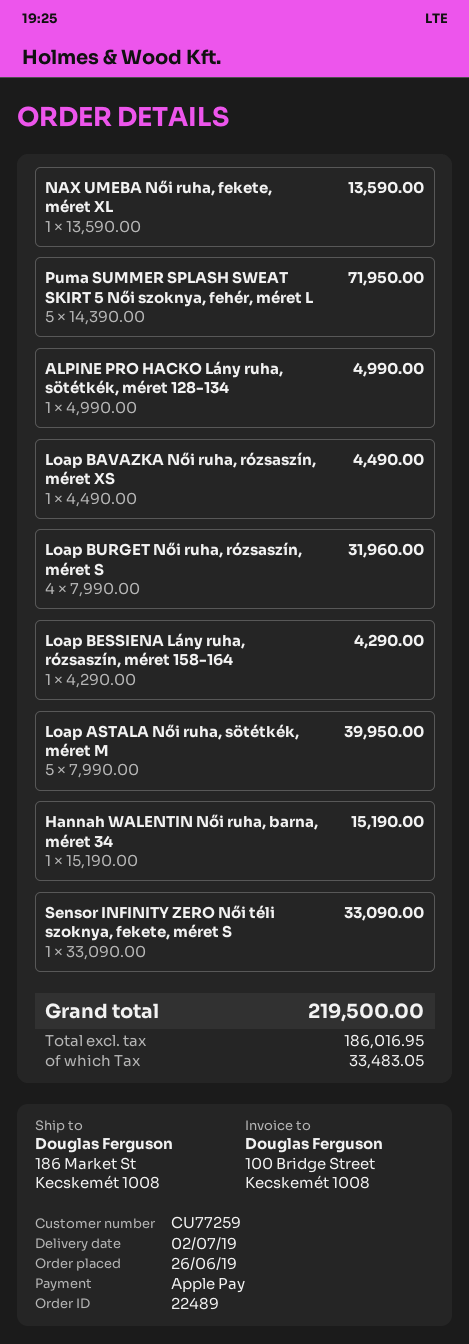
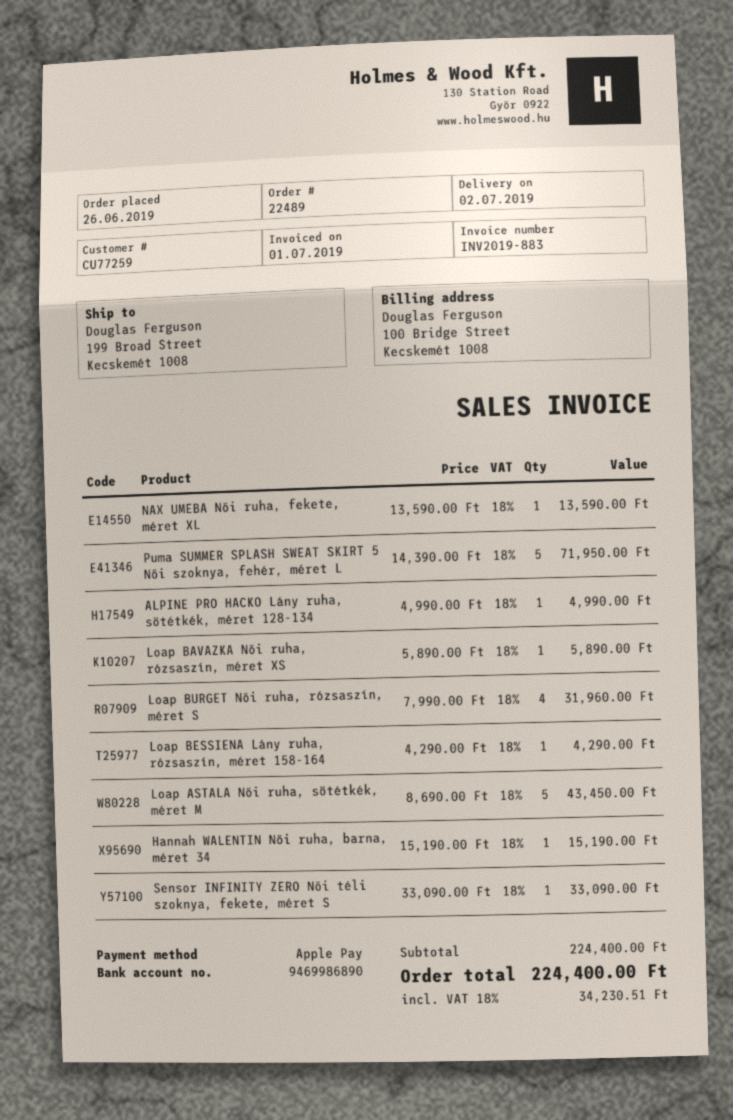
ship to: 186 Market St, Kecskemét 1008 -> 199 Broad Street, Kecskemét 1008
Loap BAVAZKA Női ruha, rózsaszín, méret XS: 1 x 4490.00 = 4490.00 -> 1 x 5890.00 = 5890.00
Loap ASTALA Női ruha, sötétkék, méret M: 5 x 7990.00 = 39950.00 -> 5 x 8690.00 = 43450.00
tax: 33483.05 -> 34230.51
total: 219500.00 -> 224400.00

